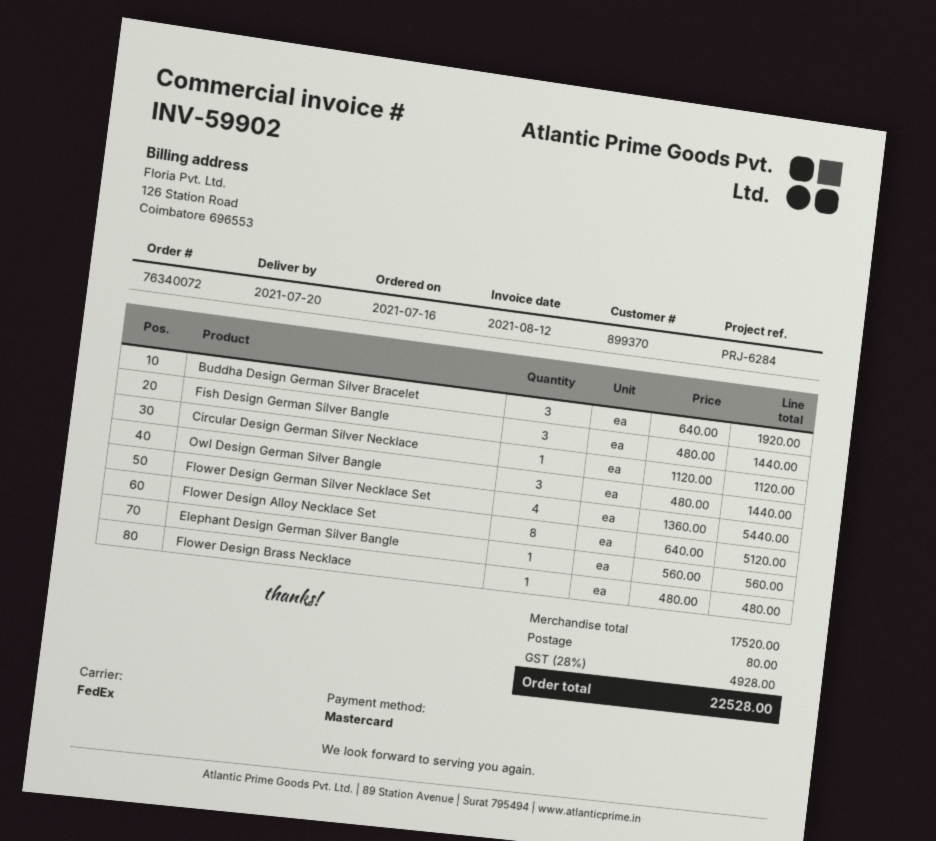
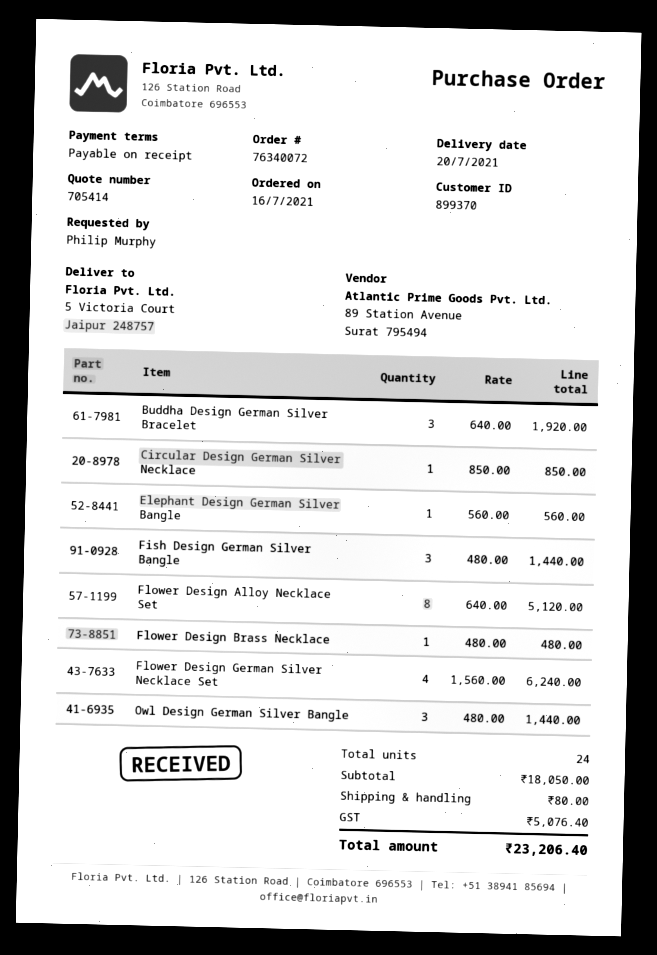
Circular Design German Silver Necklace: 1 x 1120.00 = 1120.00 -> 1 x 850.00 = 850.00
Flower Design German Silver Necklace Set: 4 x 1360.00 = 5440.00 -> 4 x 1560.00 = 6240.00
subtotal: 17520.00 -> 18050.00
tax: 4928.00 -> 5076.40
total: 22528.00 -> 23206.40

